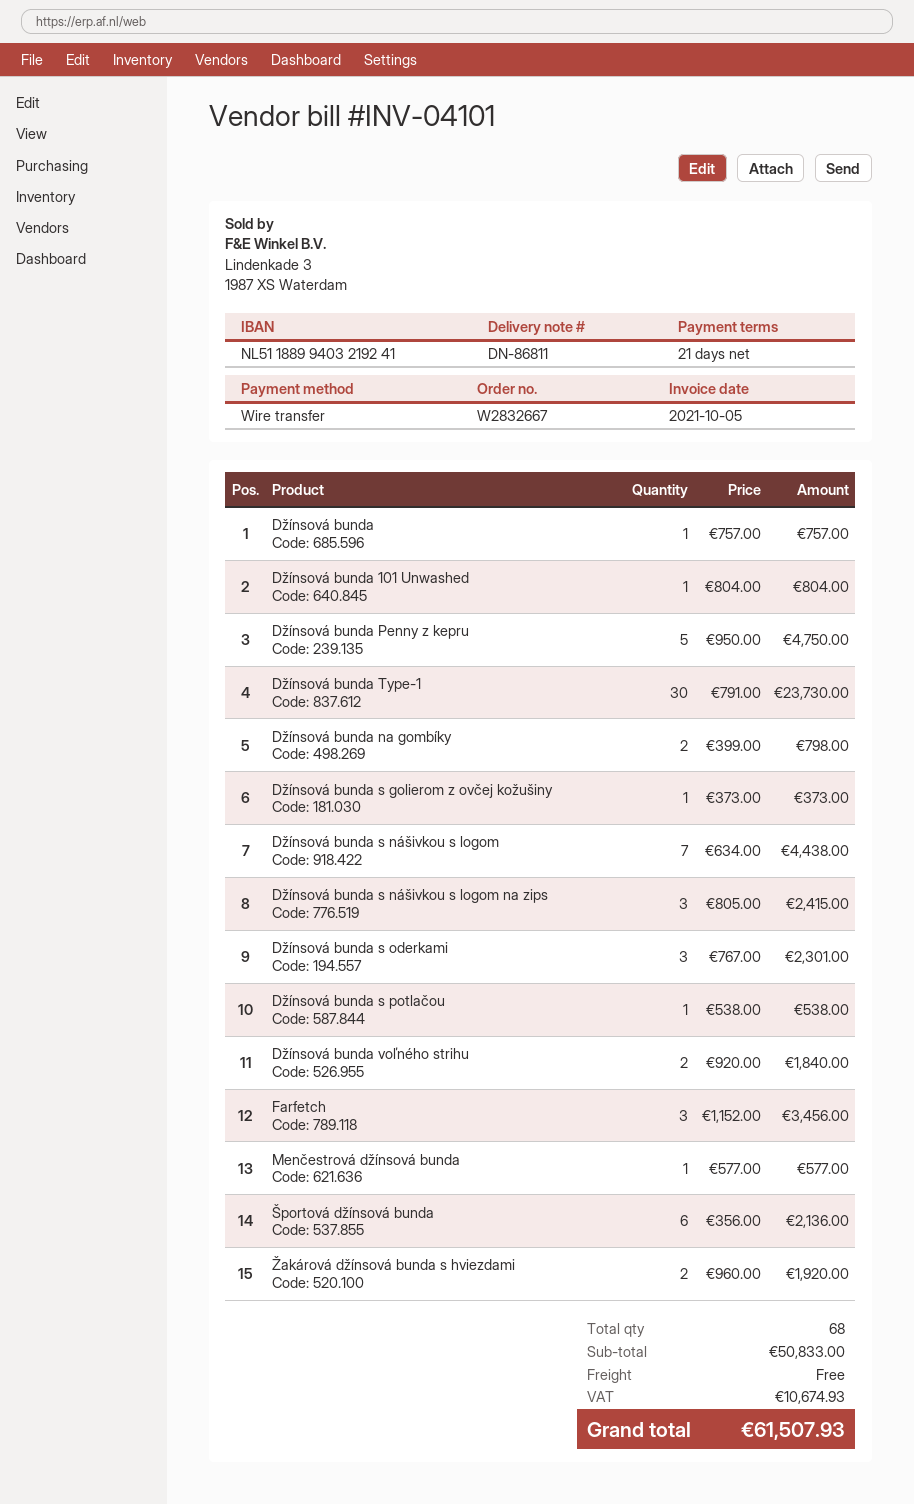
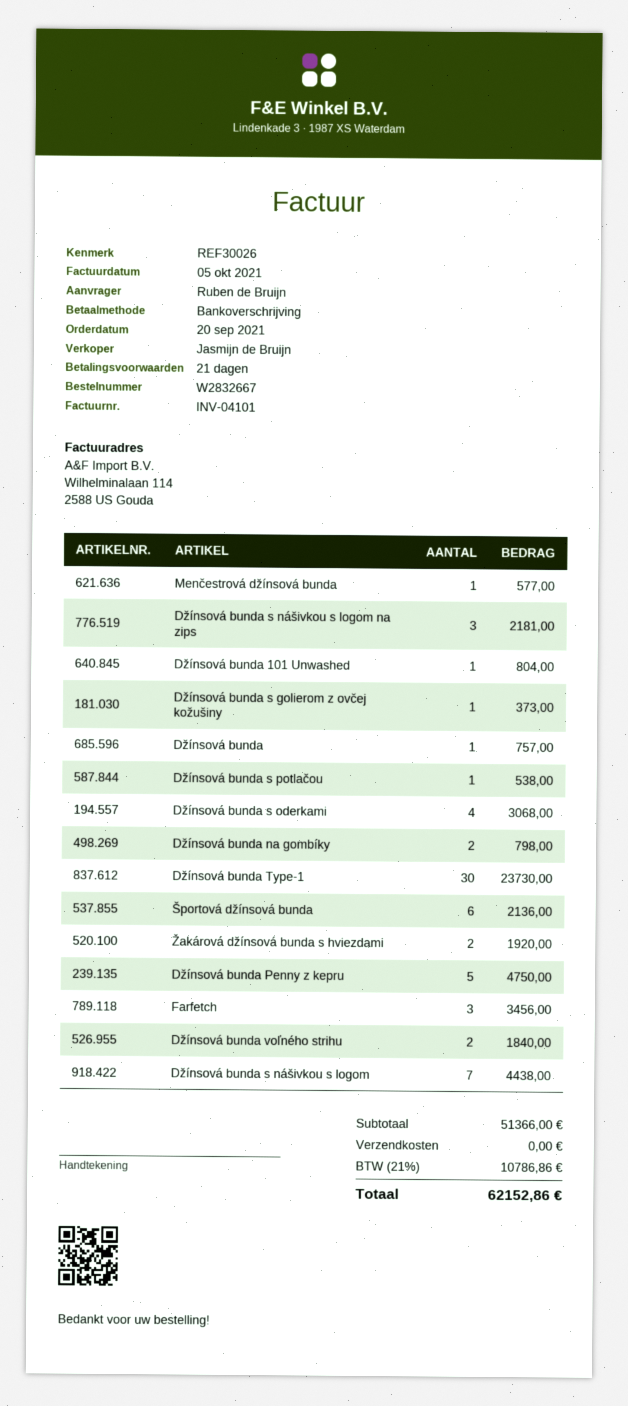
Džínsová bunda s nášivkou s logom na zips: 3 for 2415.00 -> 3 for 2181.00
Džínsová bunda s oderkami: 3 for 2301.00 -> 4 for 3068.00
subtotal: 50833.00 -> 51366.00
tax: 10674.93 -> 10786.86
total: 61507.93 -> 62152.86

